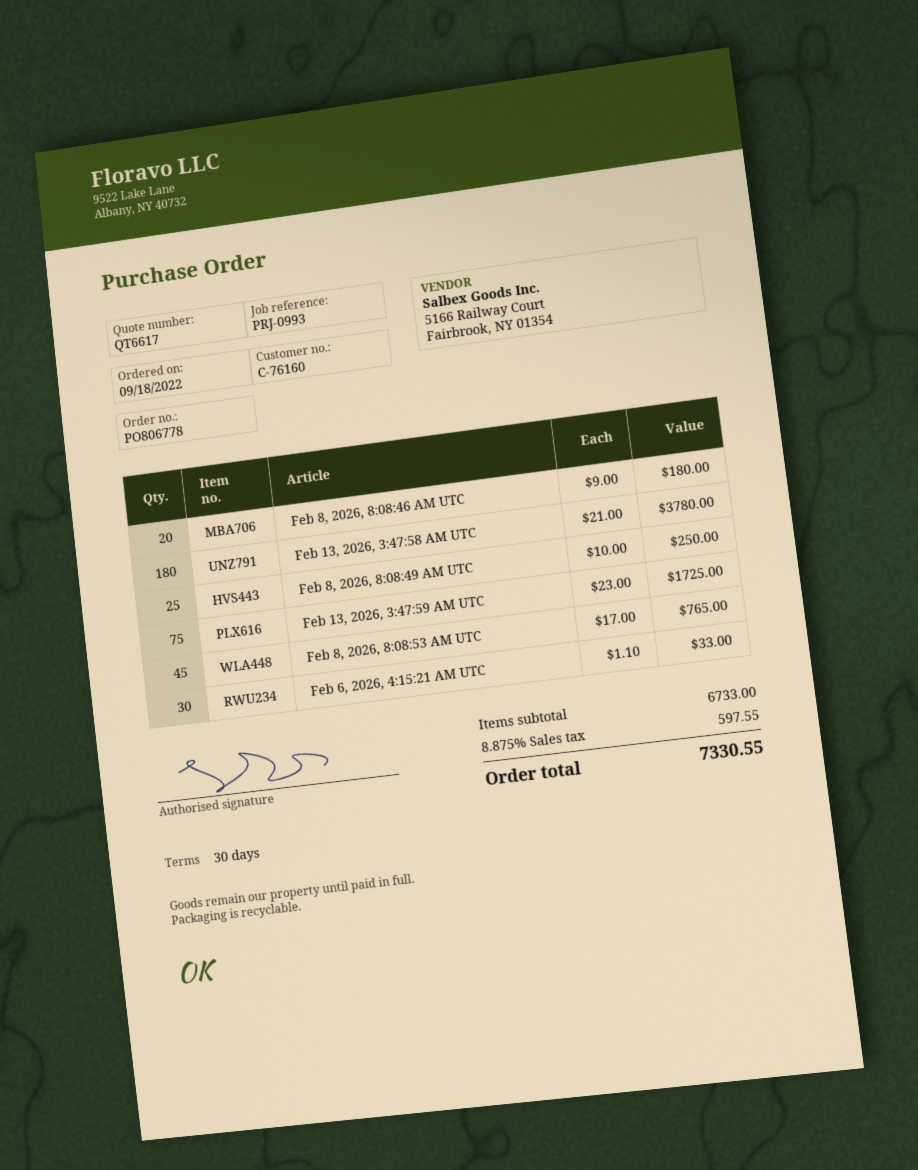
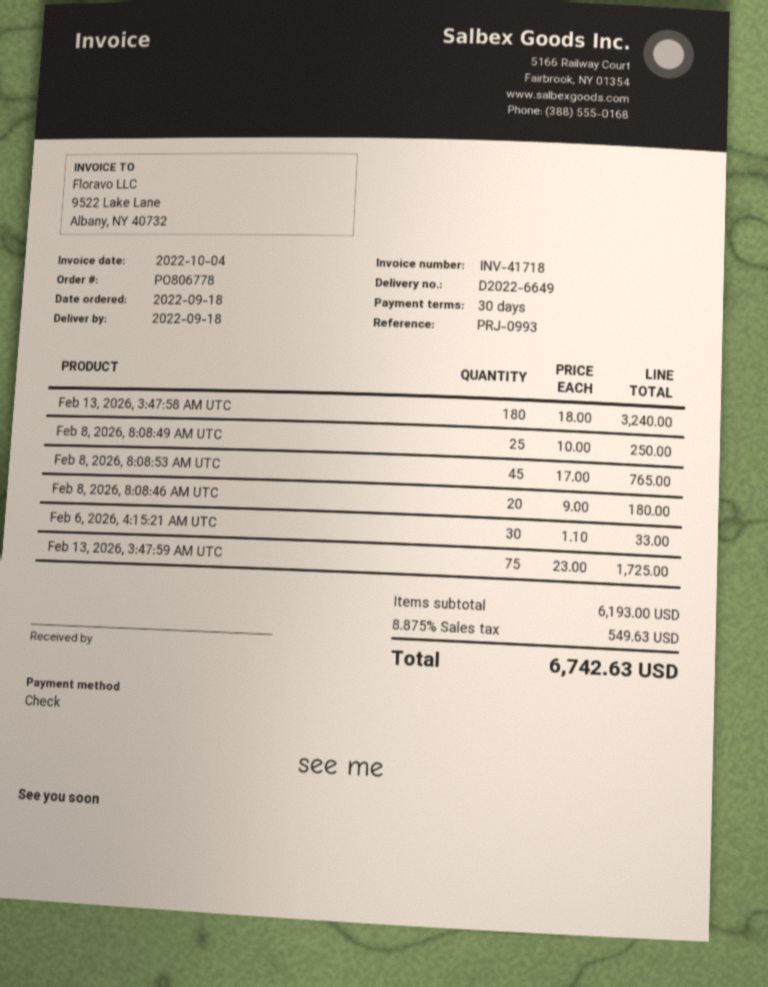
Feb 13, 2026, 3:47:58 AM UTC: 180 x 21.00 = 3780.00 -> 180 x 18.00 = 3240.00
subtotal: 6733.00 -> 6193.00
tax: 8.875% = 597.55 -> 8.875% = 549.63
total: 7330.55 -> 6742.63

